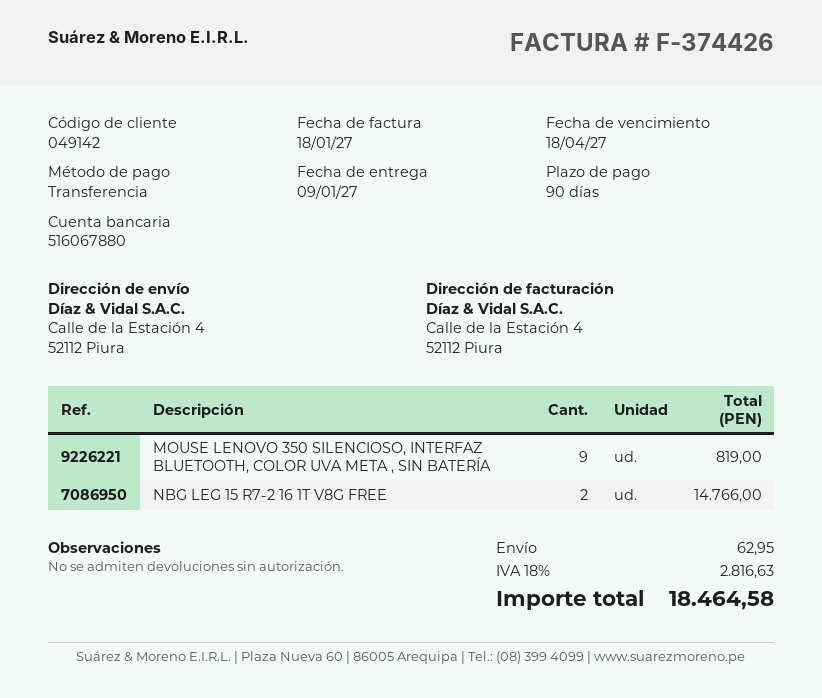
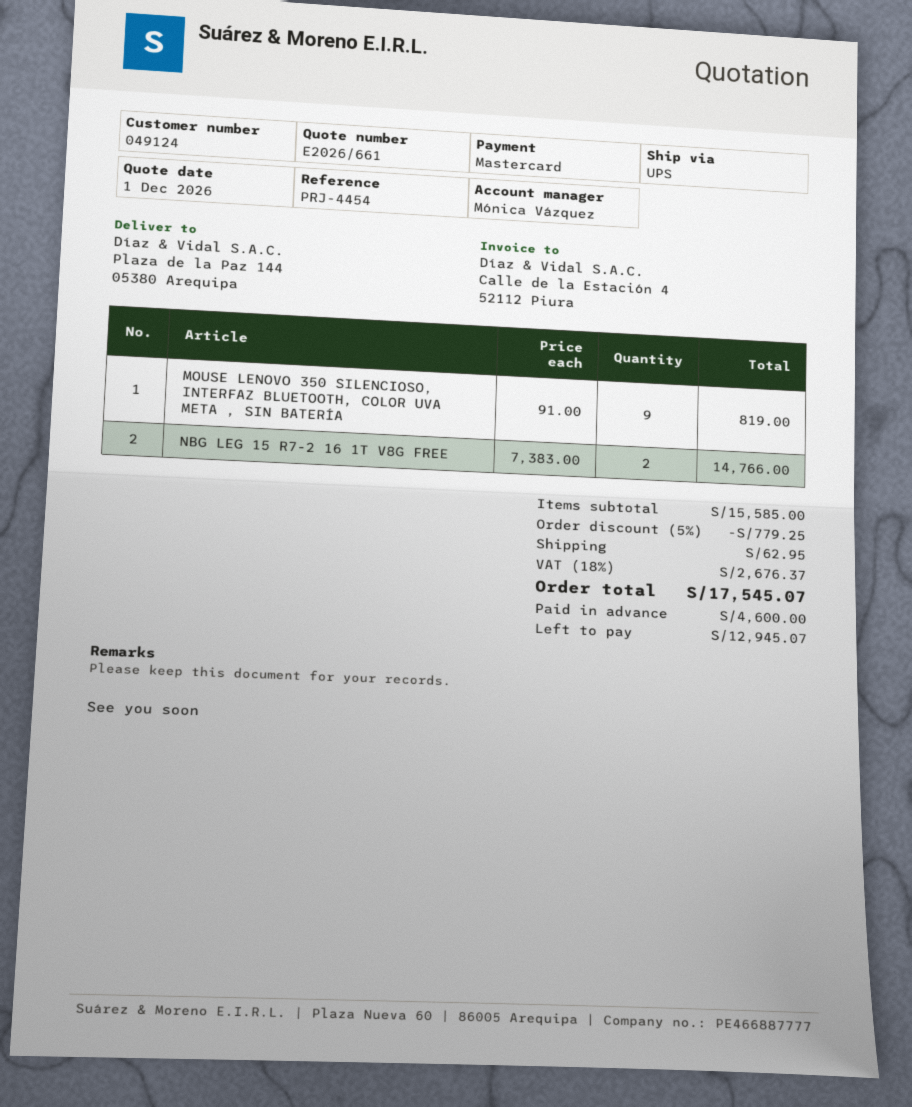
customer number: 049142 -> 049124
payment method: bank transfer -> Mastercard
ship to: Calle de la Estación 4, 52112 Piura -> Plaza de la Paz 144, 05380 Arequipa
discount: none -> 5% = 779.25
tax: 18% = 2816.63 -> 18% = 2676.37
total: 18464.58 -> 17545.07

